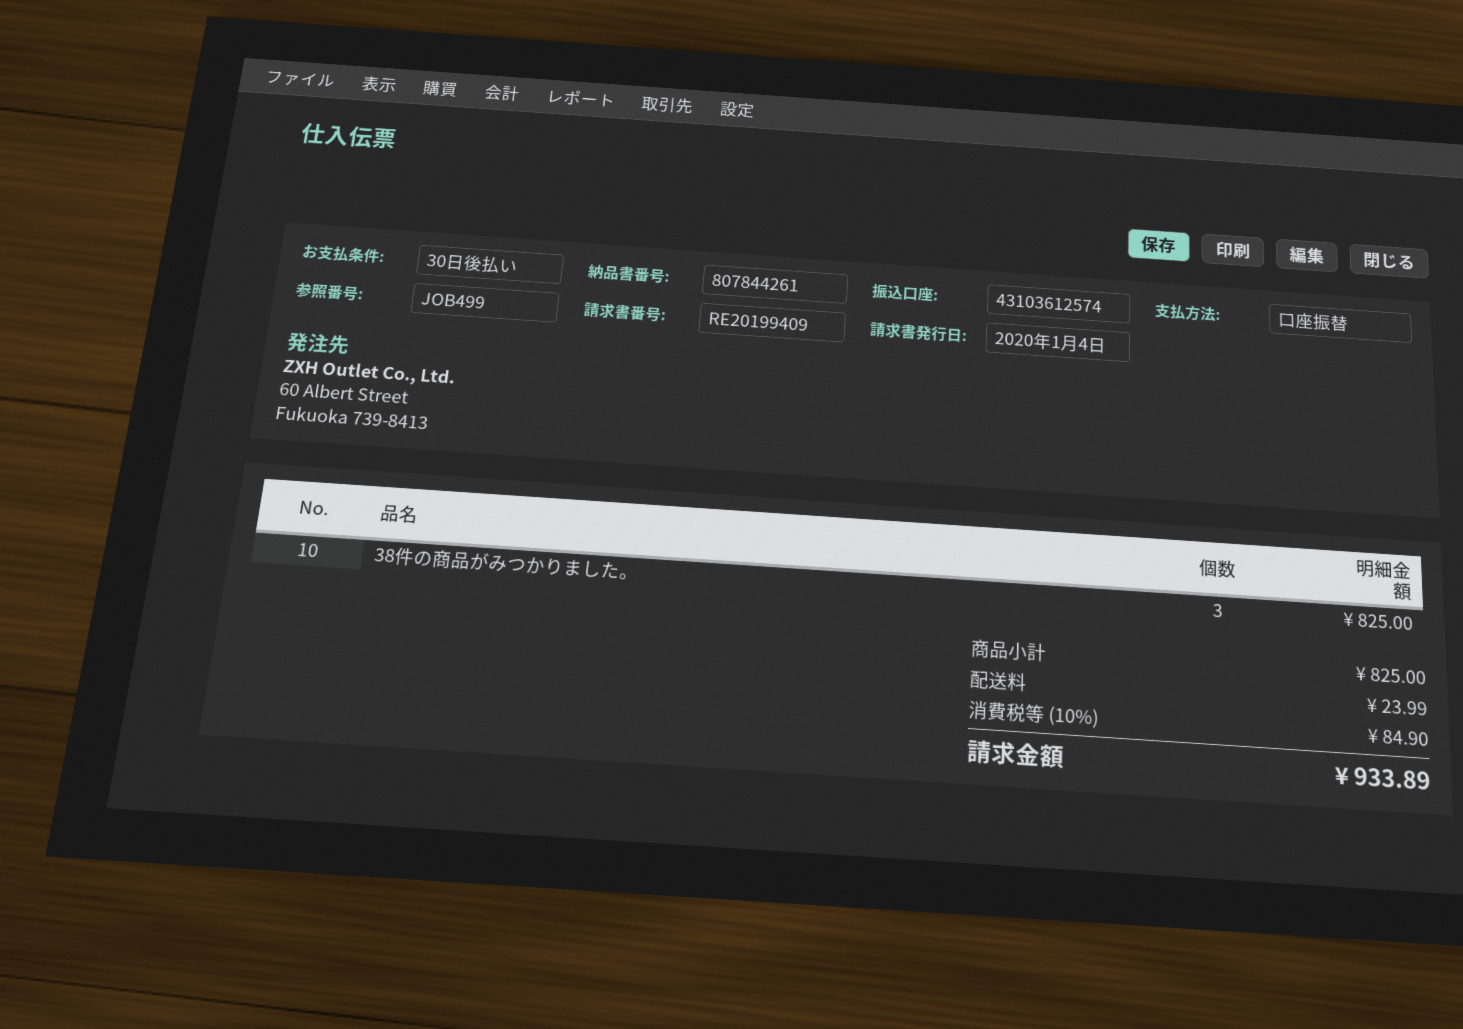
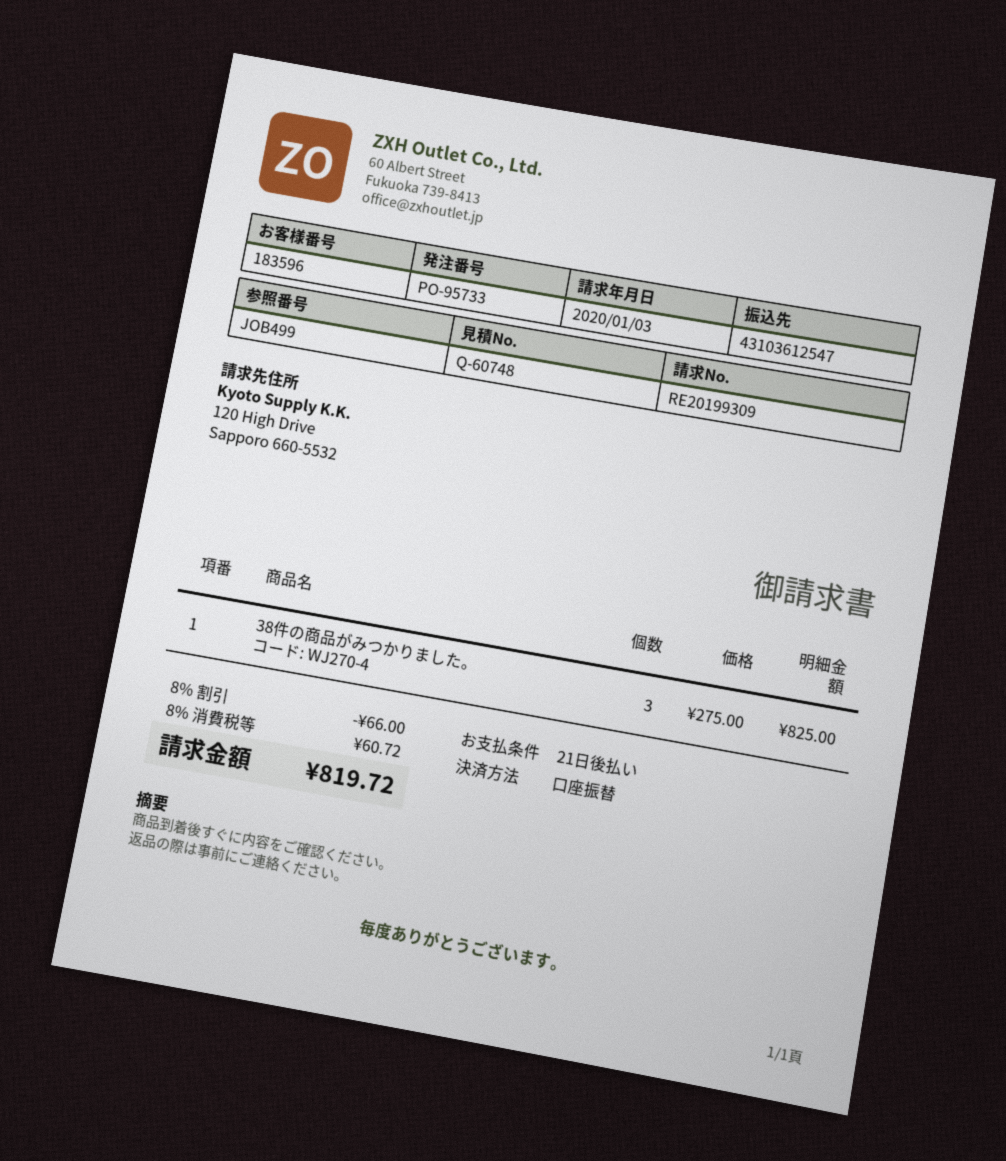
invoice number: RE20199409 -> RE20199309
invoice date: 2020-01-04 -> 2020-01-03
payment terms: 30 days -> 21 days
bank account: 43103612574 -> 43103612547
discount: none -> 8% = 66.00
shipping: 23.99 -> none
tax: 10% = 84.90 -> 8% = 60.72
total: 933.89 -> 819.72

